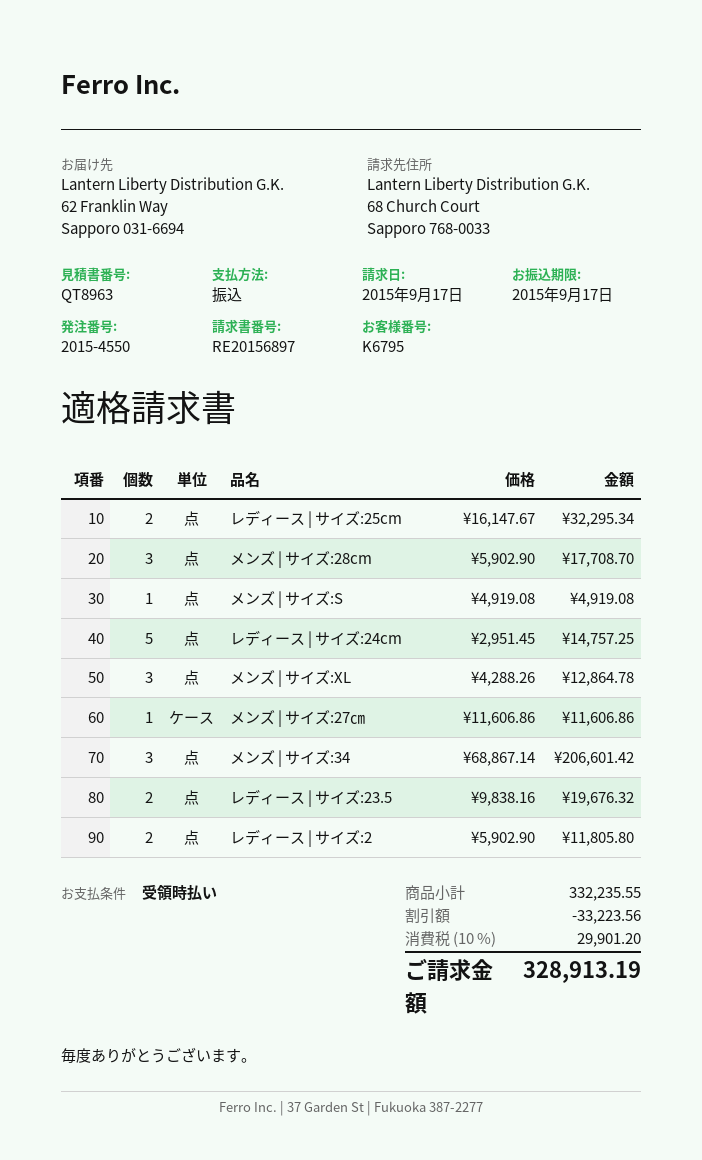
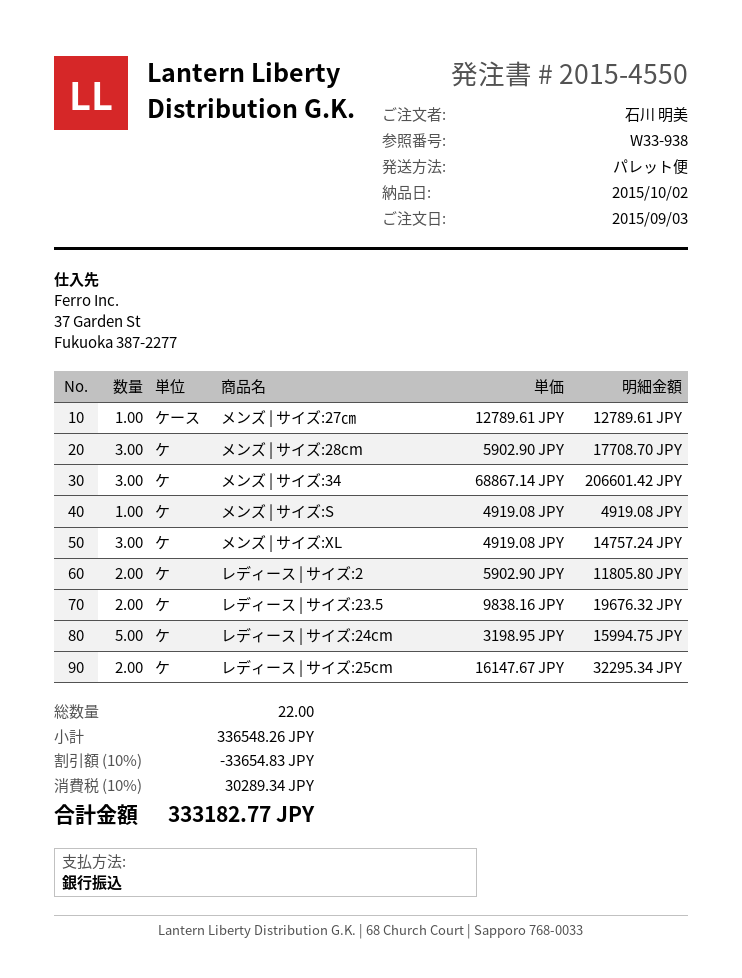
レディース | サイズ:24cm: 5 x 2951.45 = 14757.25 -> 5 x 3198.95 = 15994.75
メンズ | サイズ:XL: 3 x 4288.26 = 12864.78 -> 3 x 4919.08 = 14757.24
メンズ | サイズ:27㎝: 1 x 11606.86 = 11606.86 -> 1 x 12789.61 = 12789.61
subtotal: 332235.55 -> 336548.26
discount: 33223.56 -> 33654.83
tax: 10% = 29901.20 -> 10% = 30289.34
total: 328913.19 -> 333182.77

